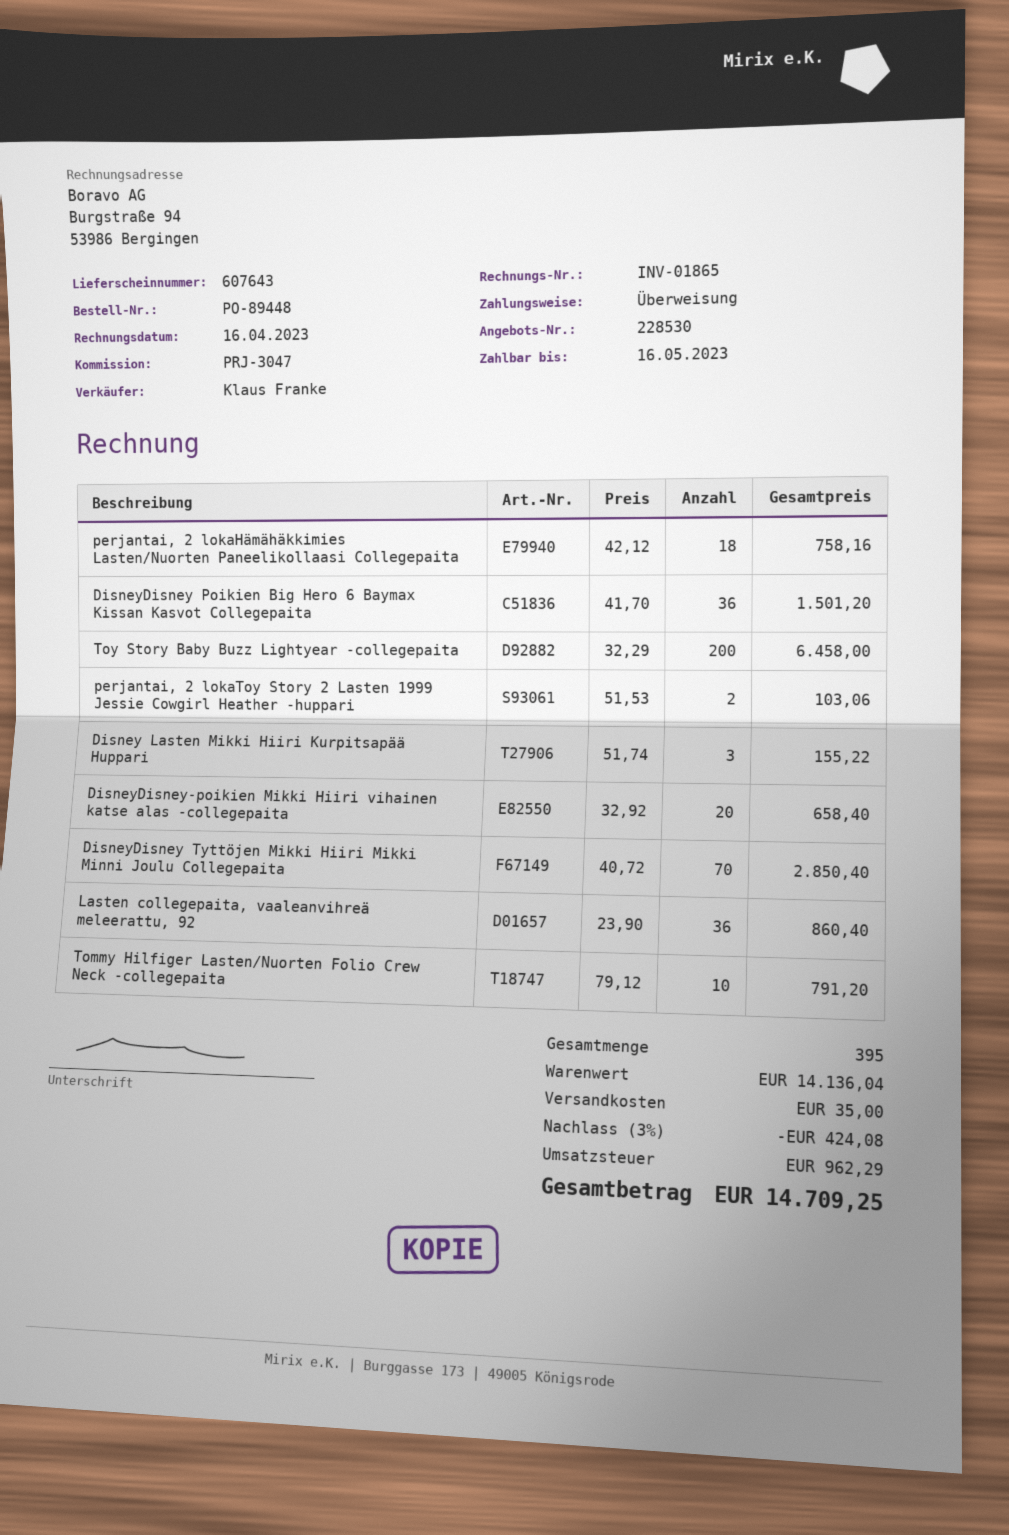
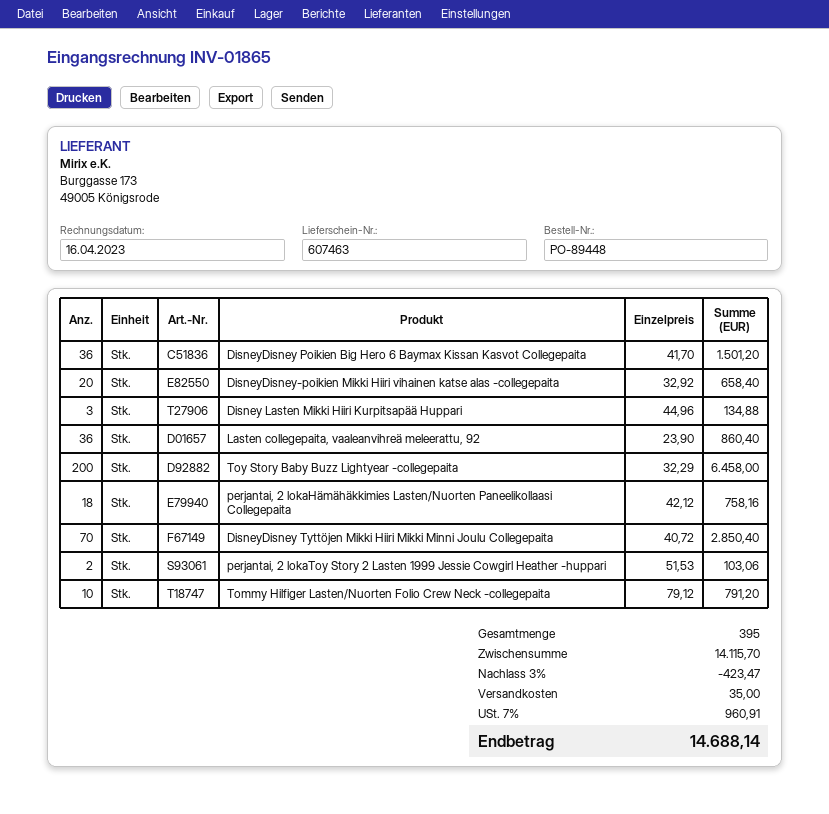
delivery note number: 607643 -> 607463
Disney Lasten Mikki Hiiri Kurpitsapää Huppari: 3 x 51.74 = 155.22 -> 3 x 44.96 = 134.88
subtotal: 14136.04 -> 14115.70
discount: 3% = 424.08 -> 3% = 423.47
tax: 962.29 -> 960.91
total: 14709.25 -> 14688.14

